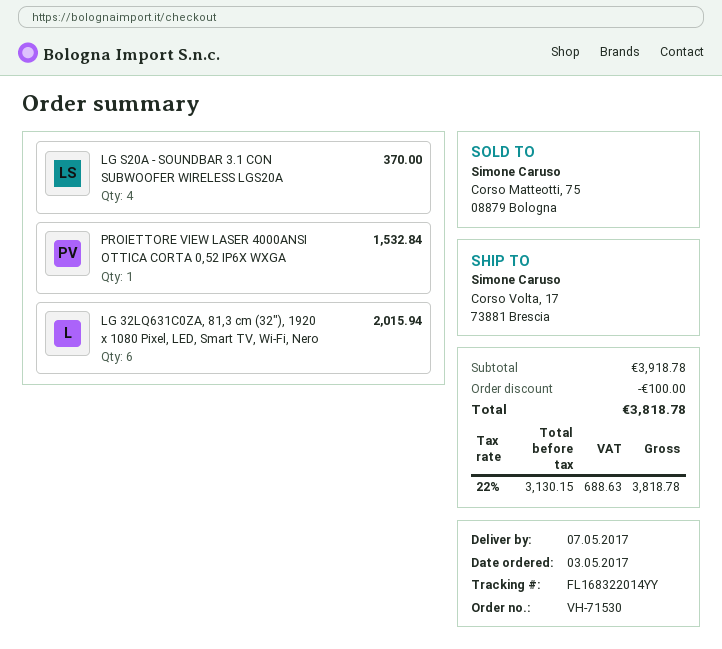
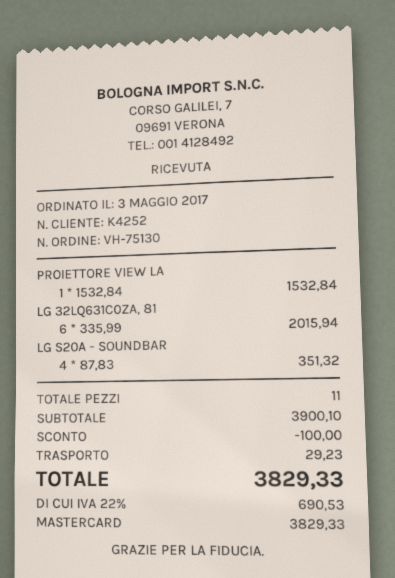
order number: VH-71530 -> VH-75130
LG S20A - SOUNDBAR 3.1 CON SUBWOOFER WIRELESS LGS20A: 4 for 370.00 -> 4 for 351.32
subtotal: 3918.78 -> 3900.10
shipping: none -> 29.23
tax: 22% = 688.63 -> 22% = 690.53
total: 3818.78 -> 3829.33

